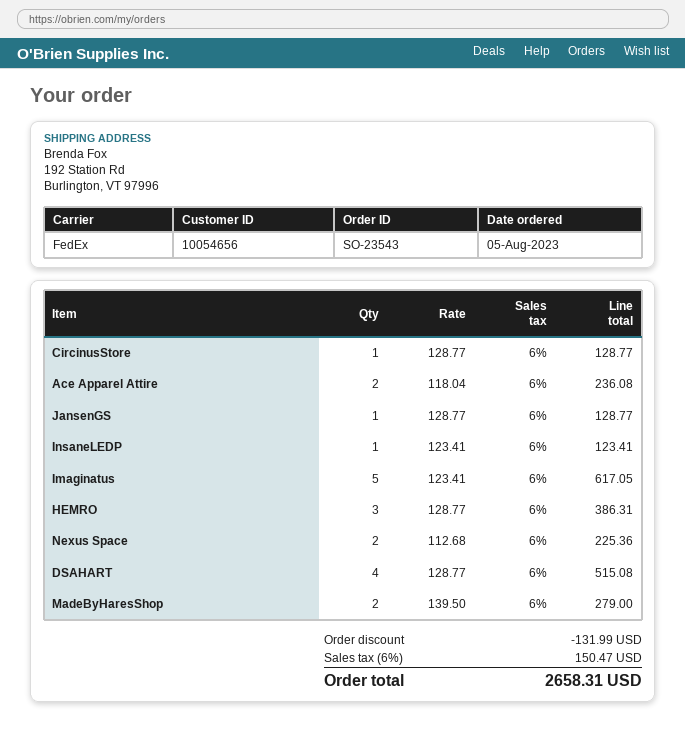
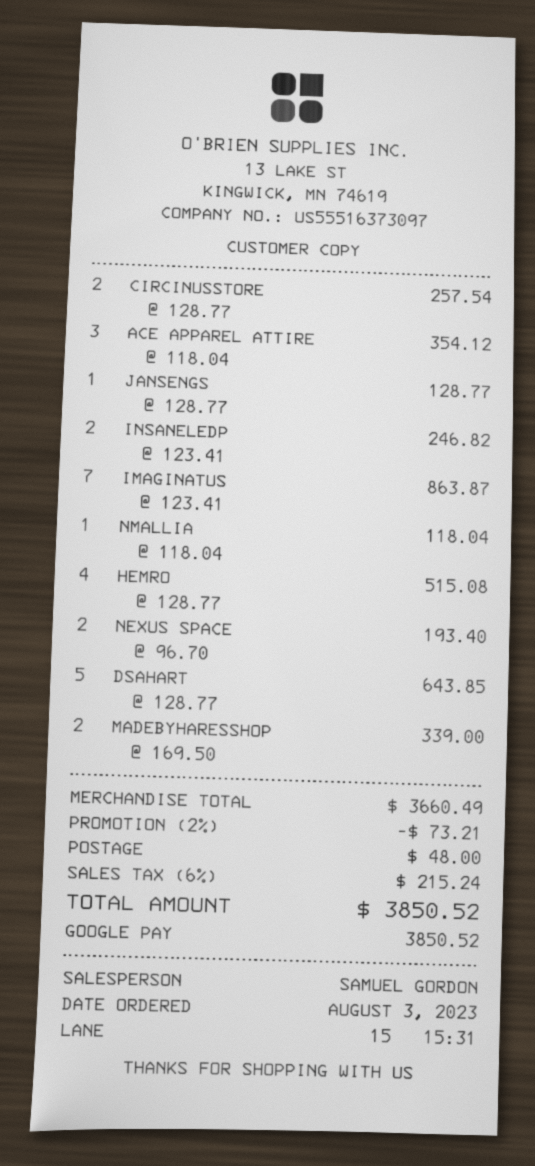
order date: 2023-08-05 -> 2023-08-03
CircinusStore: 1 x 128.77 = 128.77 -> 2 x 128.77 = 257.54
Ace Apparel Attire: 2 x 118.04 = 236.08 -> 3 x 118.04 = 354.12
InsaneLEDP: 1 x 123.41 = 123.41 -> 2 x 123.41 = 246.82
Imaginatus: 5 x 123.41 = 617.05 -> 7 x 123.41 = 863.87
HEMRO: 3 x 128.77 = 386.31 -> 4 x 128.77 = 515.08
Nexus Space: 2 x 112.68 = 225.36 -> 2 x 96.70 = 193.40
DSAHART: 4 x 128.77 = 515.08 -> 5 x 128.77 = 643.85
MadeByHaresShop: 2 x 139.50 = 279.00 -> 2 x 169.50 = 339.00
NMALLIA: none -> 1 x 118.04 = 118.04
discount: 131.99 -> 73.21
shipping: none -> 48.00
tax: 6% = 150.47 -> 6% = 215.24
total: 2658.31 -> 3850.52

